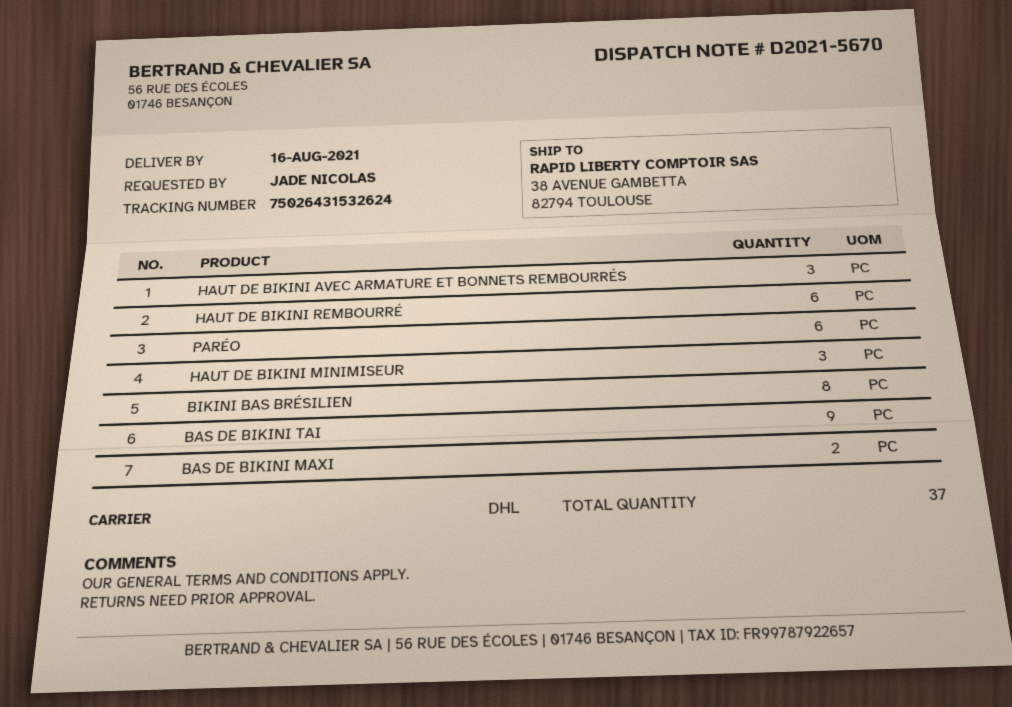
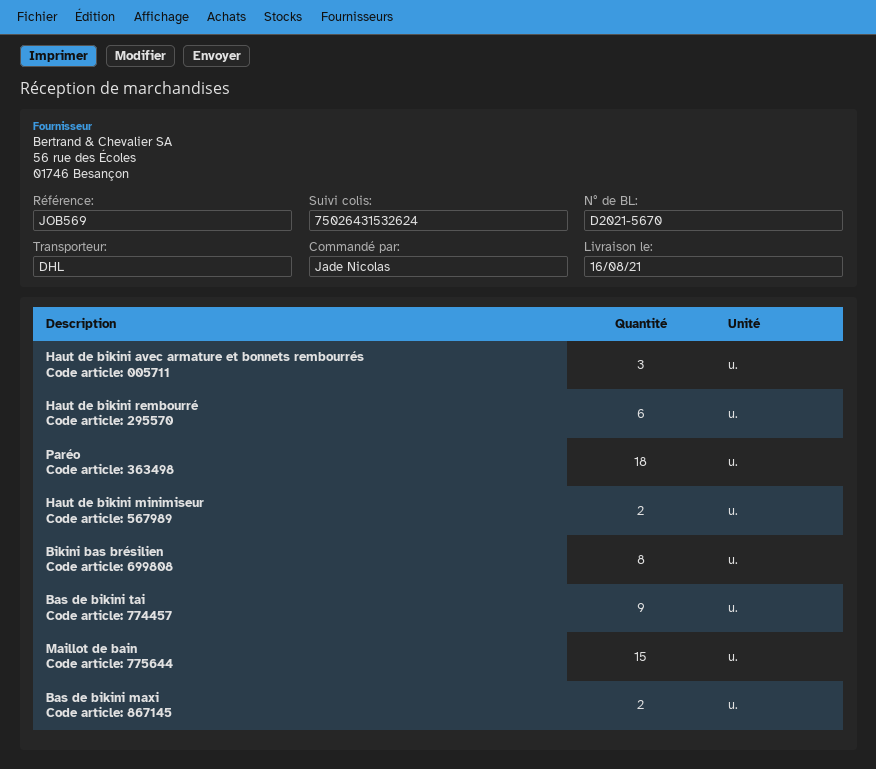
PARÉO: 6 -> 18
HAUT DE BIKINI MINIMISEUR: 3 -> 2
Maillot de bain: none -> 15

